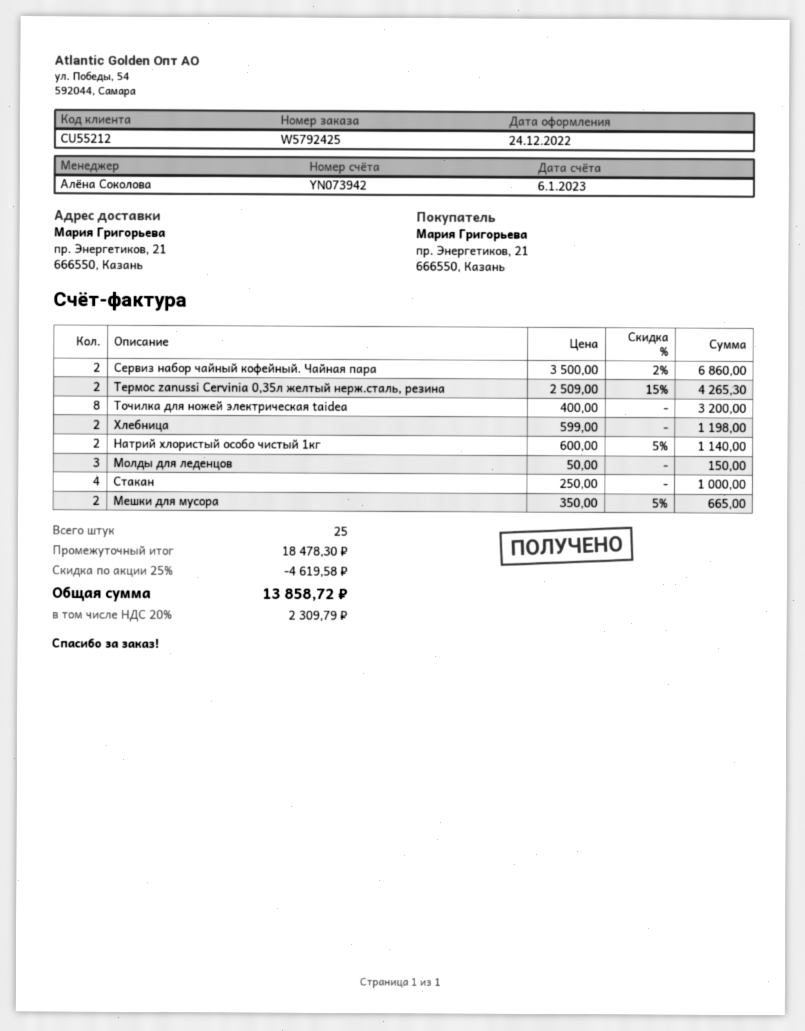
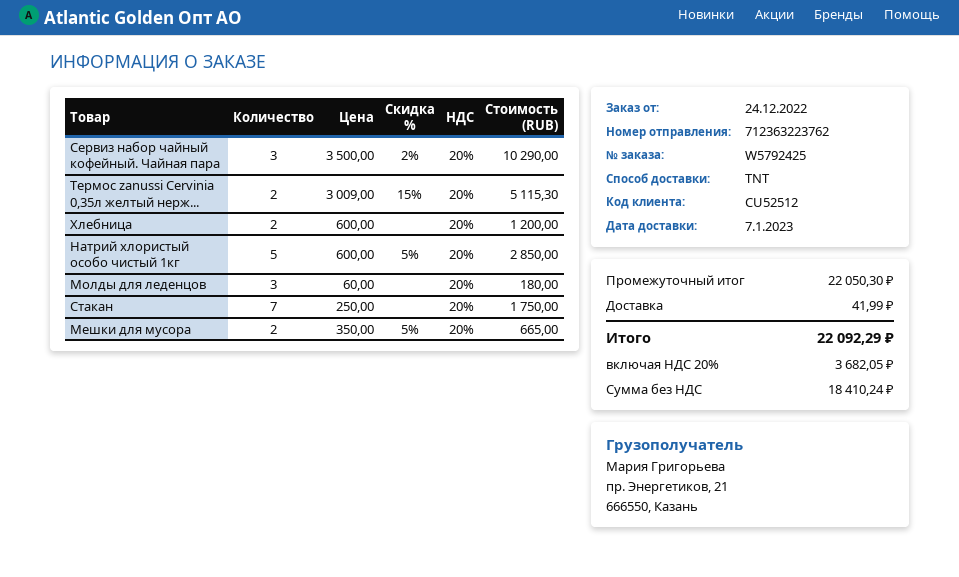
customer number: CU55212 -> CU52512
Сервиз набор чайный кофейный. Чайная пара: 2 x 3500.00 - 2% = 6860.00 -> 3 x 3500.00 - 2% = 10290.00
Термос zanussi Cervinia 0,35л желтый нерж.сталь, резина: 2 x 2509.00 - 15% = 4265.30 -> 2 x 3009.00 - 15% = 5115.30
Точилка для ножей электрическая taidea: 8 x 400.00 = 3200.00 -> none
Хлебница: 2 x 599.00 = 1198.00 -> 2 x 600.00 = 1200.00
Натрий хлористый особо чистый 1кг: 2 x 600.00 - 5% = 1140.00 -> 5 x 600.00 - 5% = 2850.00
Молды для леденцов: 3 x 50.00 = 150.00 -> 3 x 60.00 = 180.00
Стакан: 4 x 250.00 = 1000.00 -> 7 x 250.00 = 1750.00
subtotal: 18478.30 -> 22050.30
discount: 25% = 4619.58 -> none
shipping: none -> 41.99
tax: 20% = 2309.79 -> 20% = 3682.05
total: 13858.72 -> 22092.29

